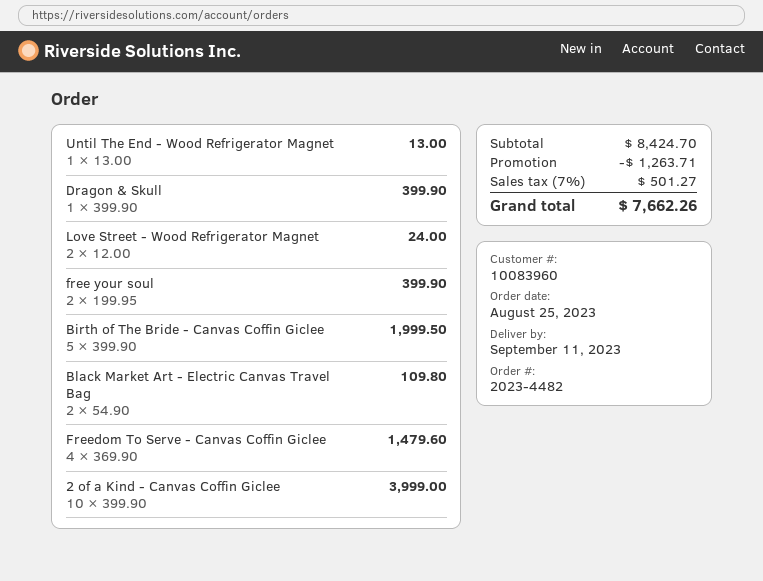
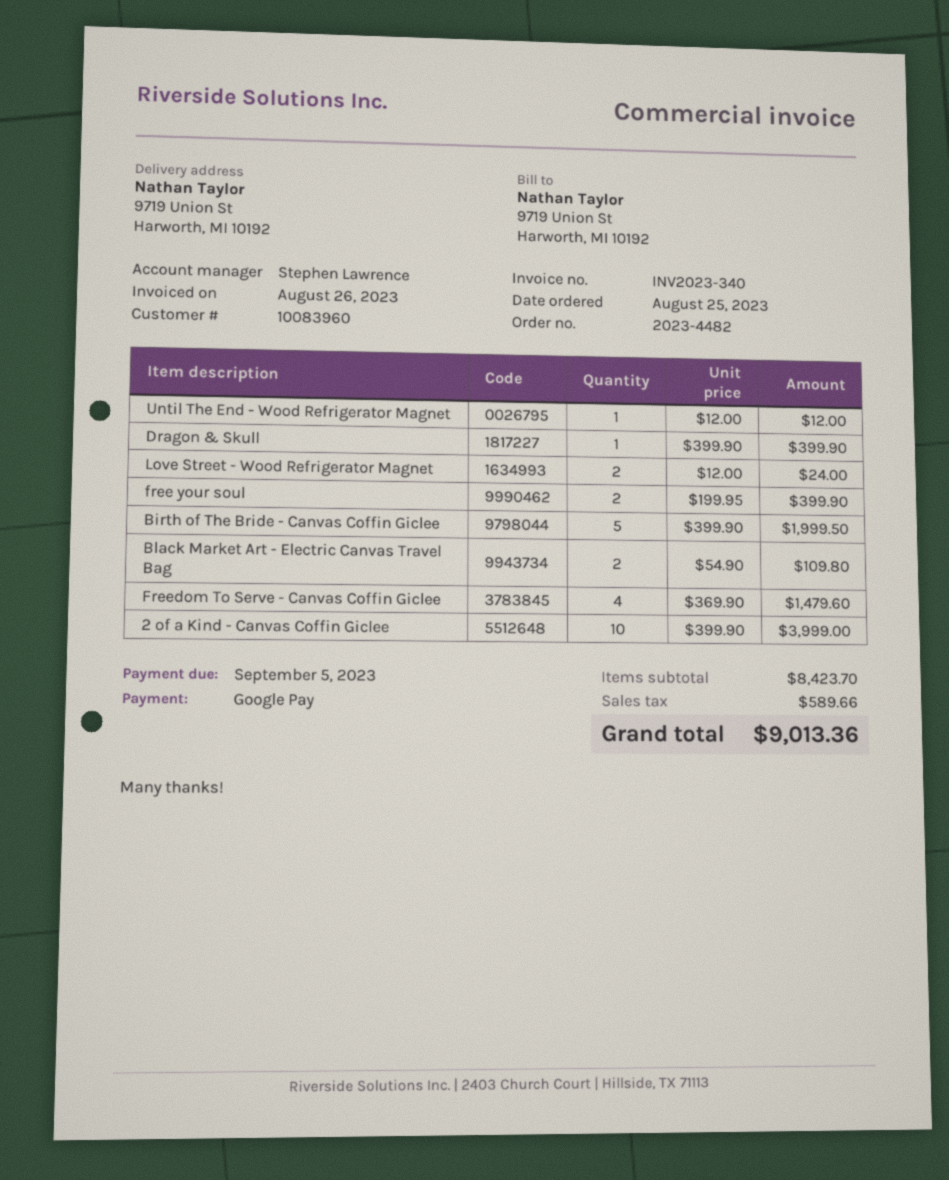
Until The End - Wood Refrigerator Magnet: 1 x 13.00 = 13.00 -> 1 x 12.00 = 12.00
subtotal: 8424.70 -> 8423.70
discount: 1263.71 -> none
tax: 501.27 -> 589.66
total: 7662.26 -> 9013.36

